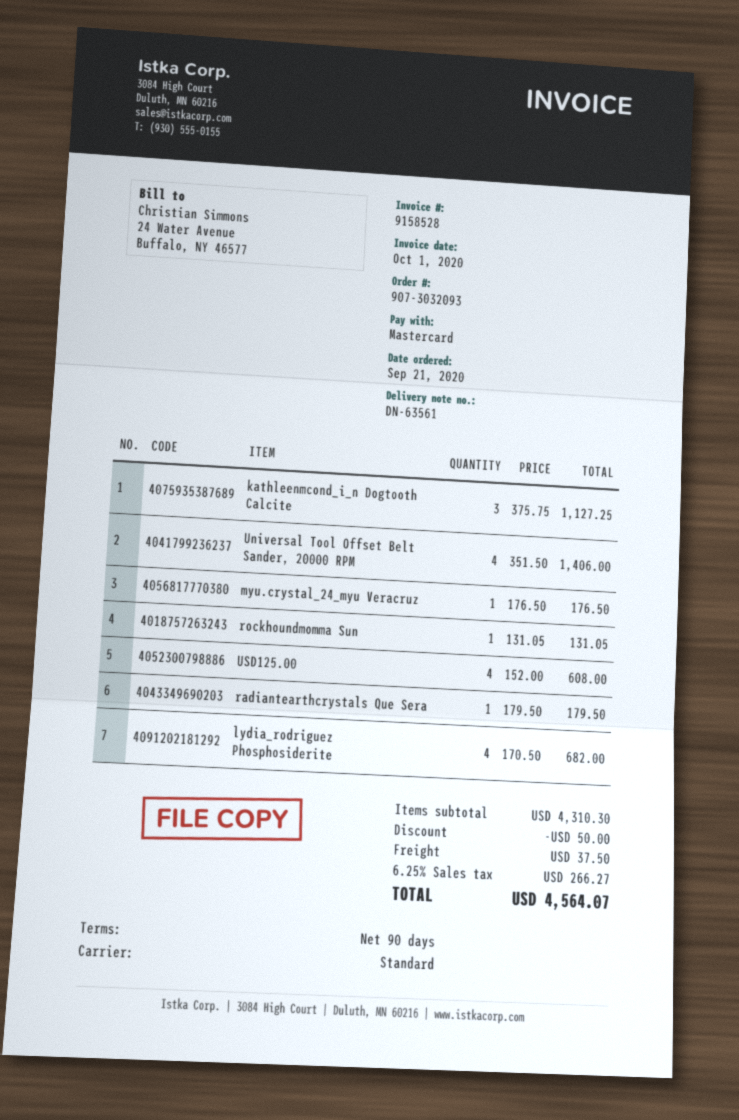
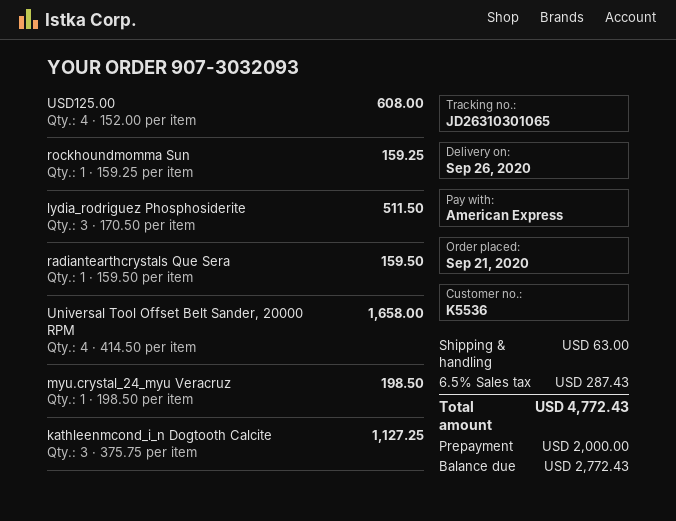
payment method: Mastercard -> American Express
Universal Tool Offset Belt Sander, 20000 RPM: 4 x 351.50 = 1406.00 -> 4 x 414.50 = 1658.00
myu.crystal_24_myu Veracruz: 1 x 176.50 = 176.50 -> 1 x 198.50 = 198.50
rockhoundmomma Sun: 1 x 131.05 = 131.05 -> 1 x 159.25 = 159.25
radiantearthcrystals Que Sera: 1 x 179.50 = 179.50 -> 1 x 159.50 = 159.50
lydia_rodriguez Phosphosiderite: 4 x 170.50 = 682.00 -> 3 x 170.50 = 511.50
discount: 50.00 -> none
shipping: 37.50 -> 63.00
tax: 6.25% = 266.27 -> 6.5% = 287.43
total: 4564.07 -> 4772.43

